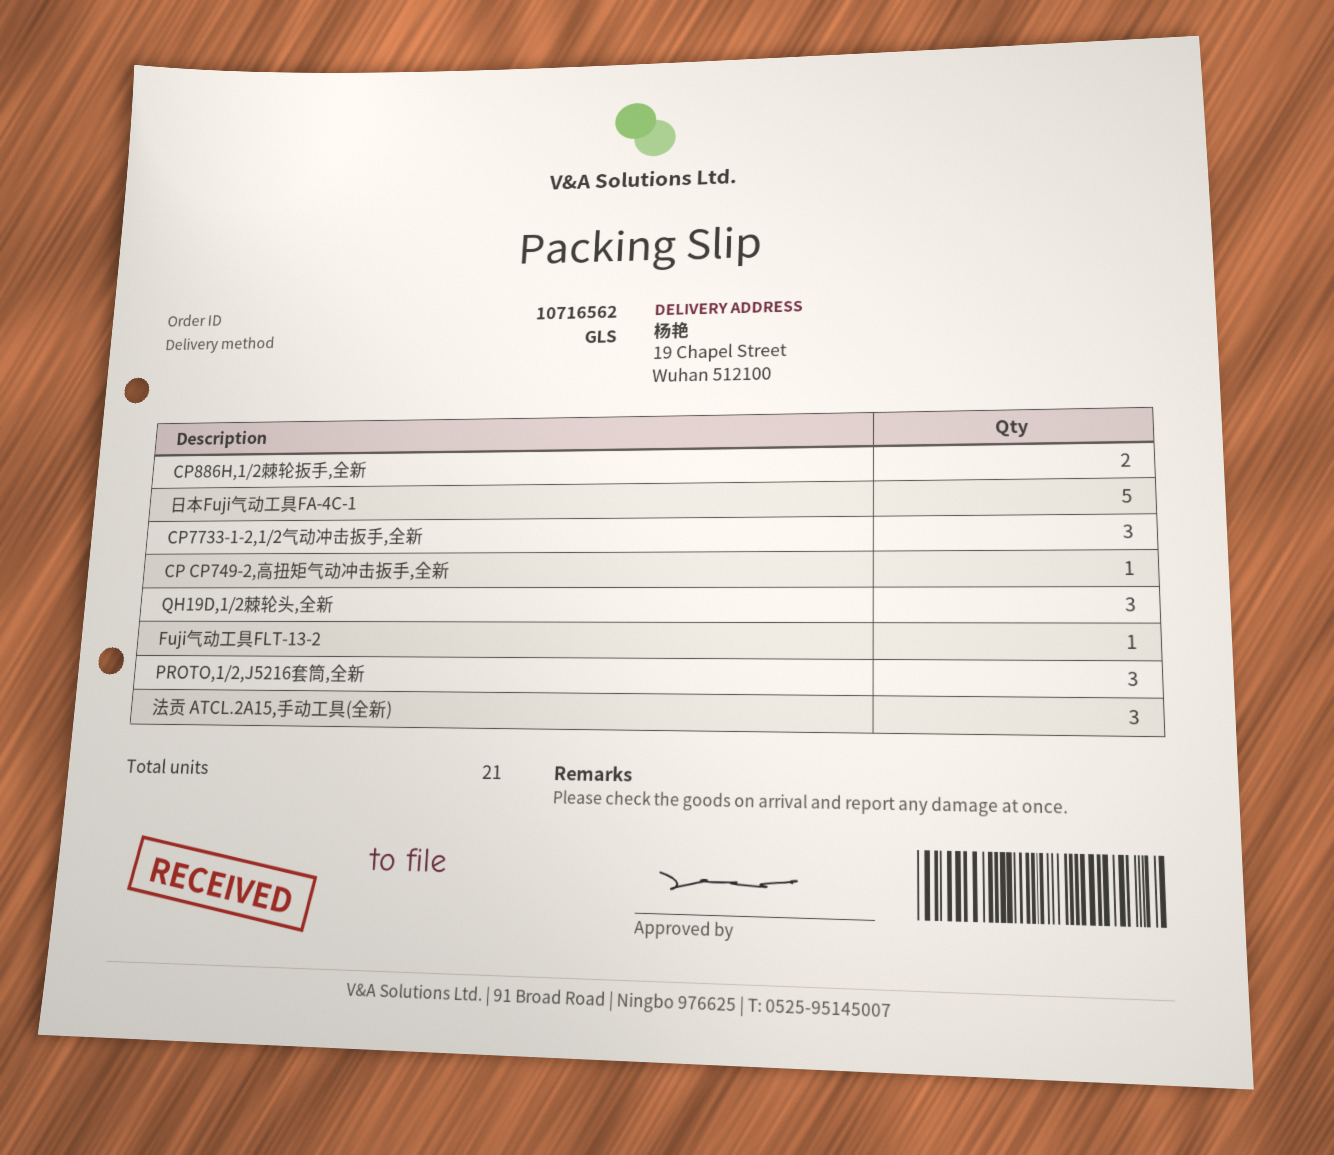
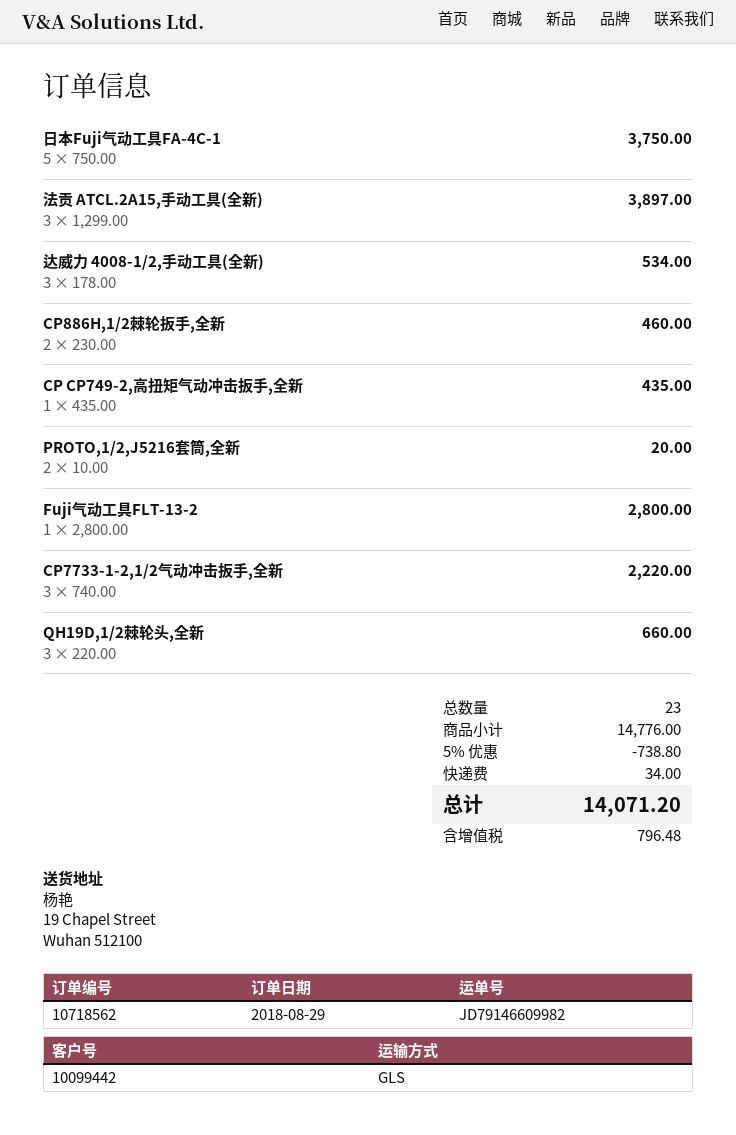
order number: 10716562 -> 10718562
PROTO,1/2,J5216套筒,全新: 3 -> 2
达威力 4008-1/2,手动工具(全新): none -> 3
total quantity: 21 -> 23

